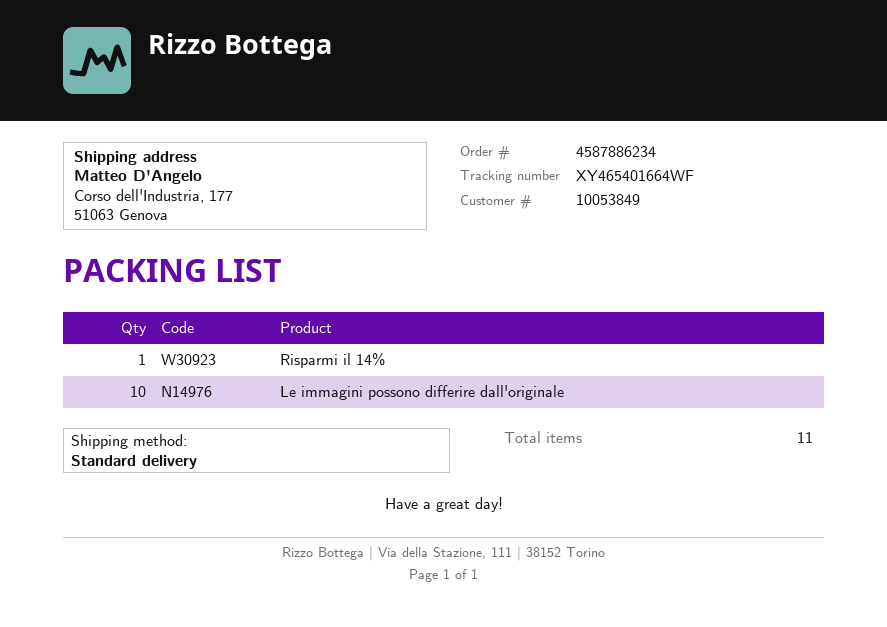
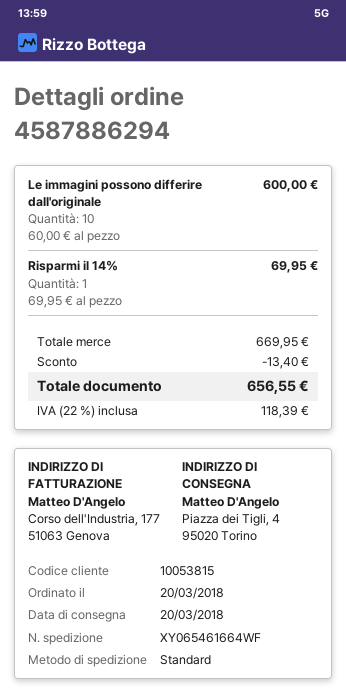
order number: 4587886234 -> 4587886294
customer number: 10053849 -> 10053815
tracking number: XY465401664WF -> XY065461664WF
ship to: Corso dell'Industria, 177, 51063 Genova -> Piazza dei Tigli, 4, 95020 Torino

